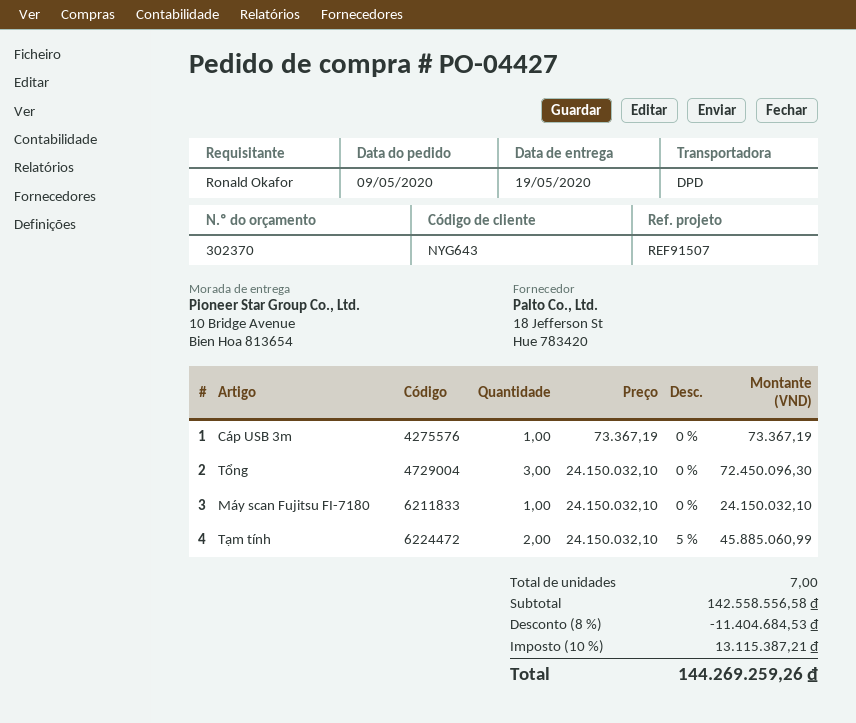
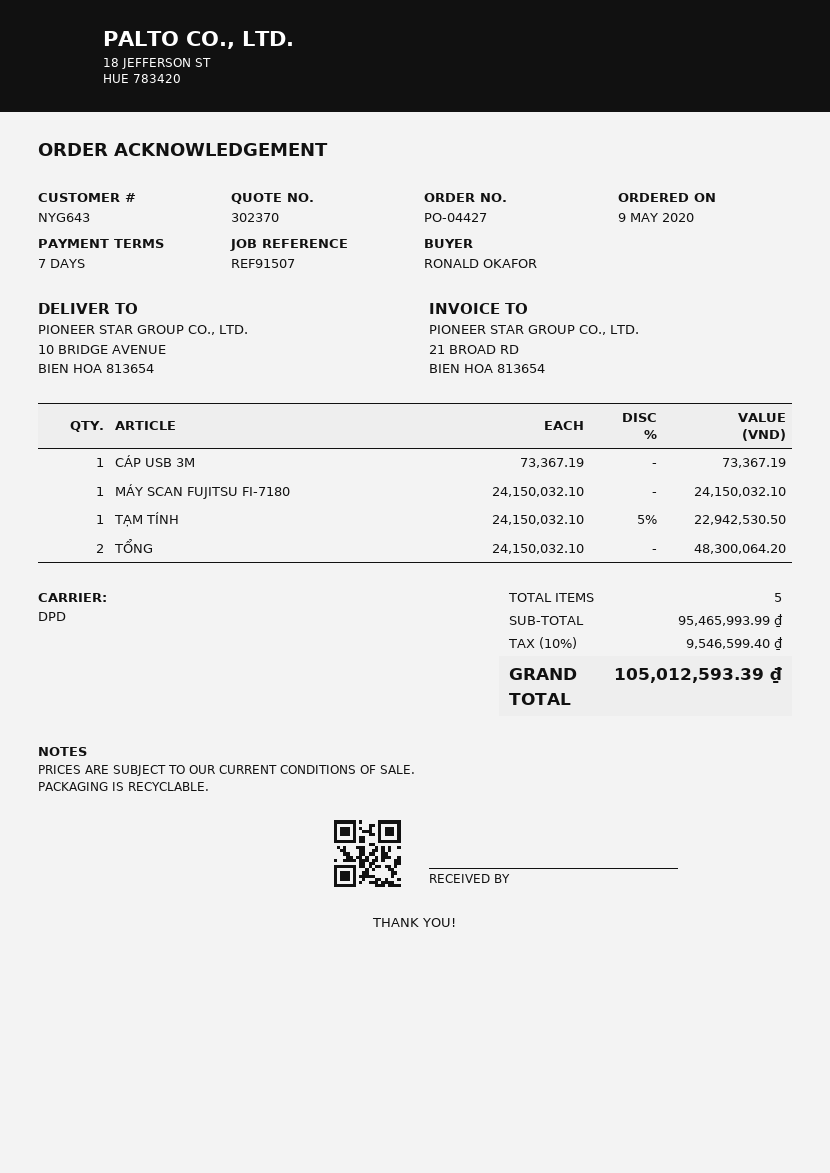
Tổng: 3 x 24150032.10 = 72450096.30 -> 2 x 24150032.10 = 48300064.20
Tạm tính: 2 x 24150032.10 - 5% = 45885060.99 -> 1 x 24150032.10 - 5% = 22942530.50
total quantity: 7 -> 5
subtotal: 142558556.58 -> 95465993.99
discount: 8% = 11404684.53 -> none
tax: 10% = 13115387.21 -> 10% = 9546599.40
total: 144269259.26 -> 105012593.39

